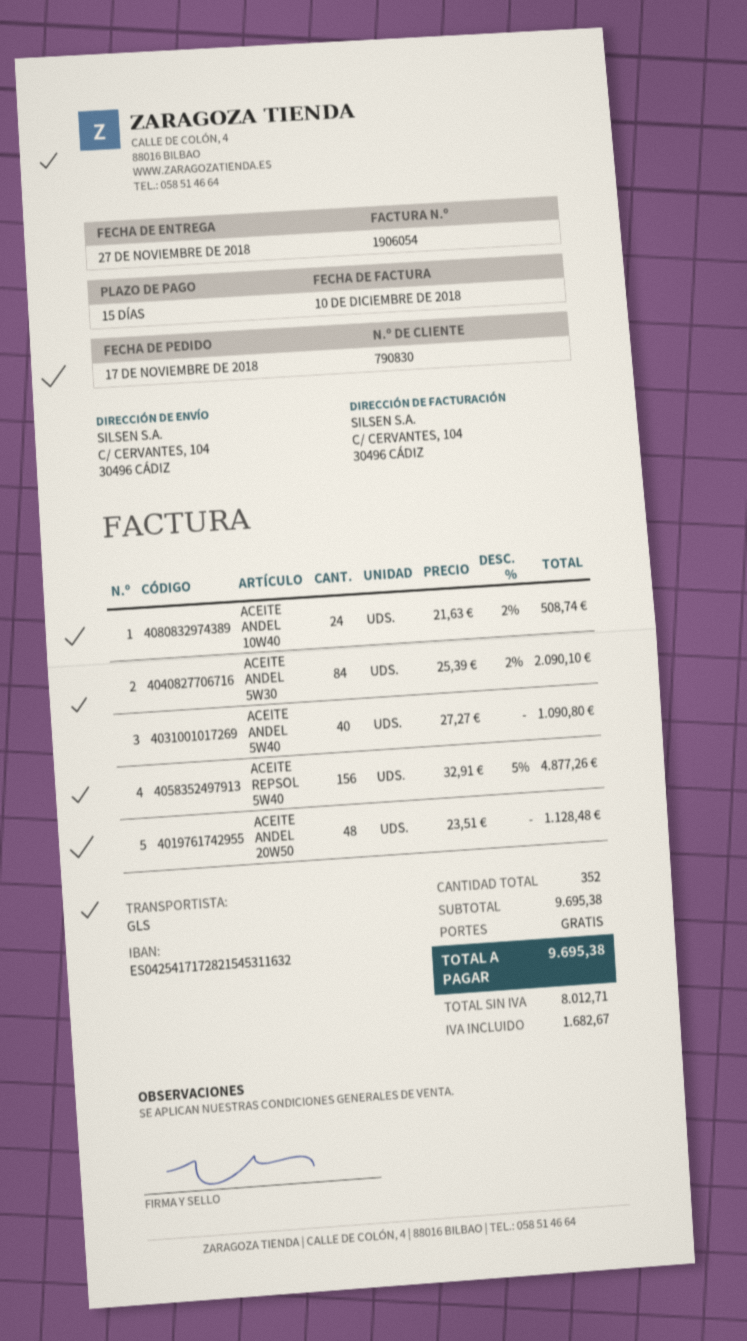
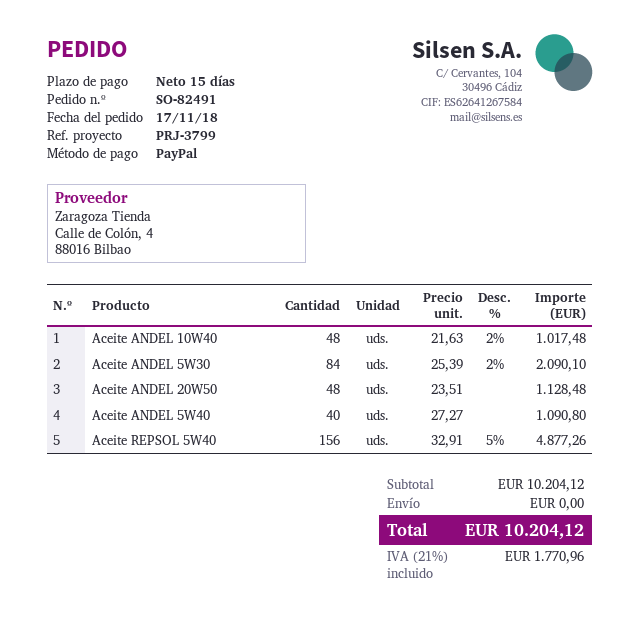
ACEITE ANDEL 10W40: 24 x 21.63 - 2% = 508.74 -> 48 x 21.63 - 2% = 1017.48
subtotal: 9695.38 -> 10204.12
tax: 1682.67 -> 1770.96
total: 9695.38 -> 10204.12

